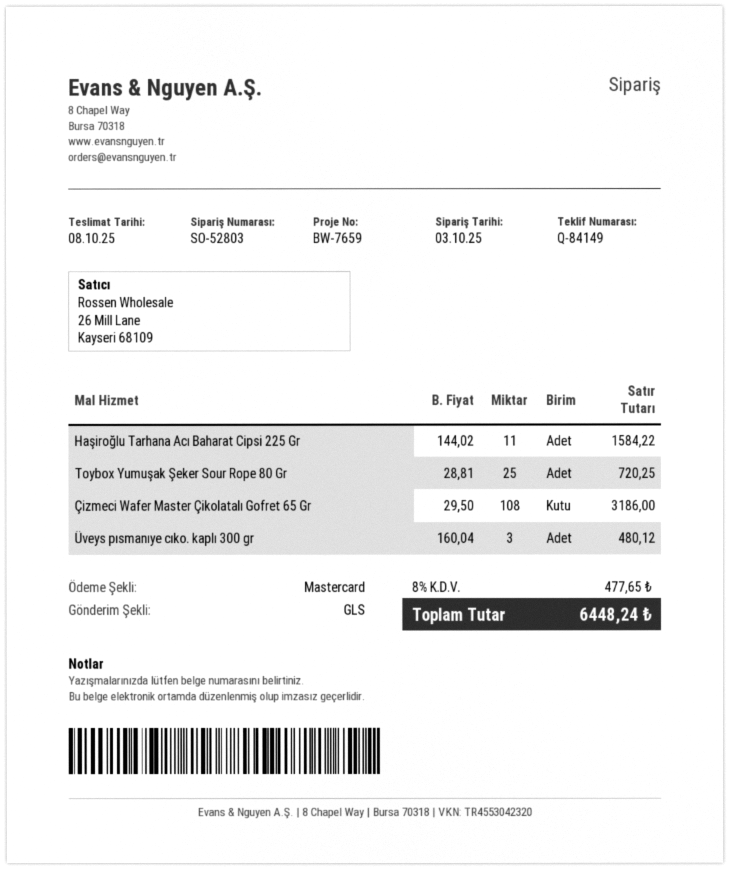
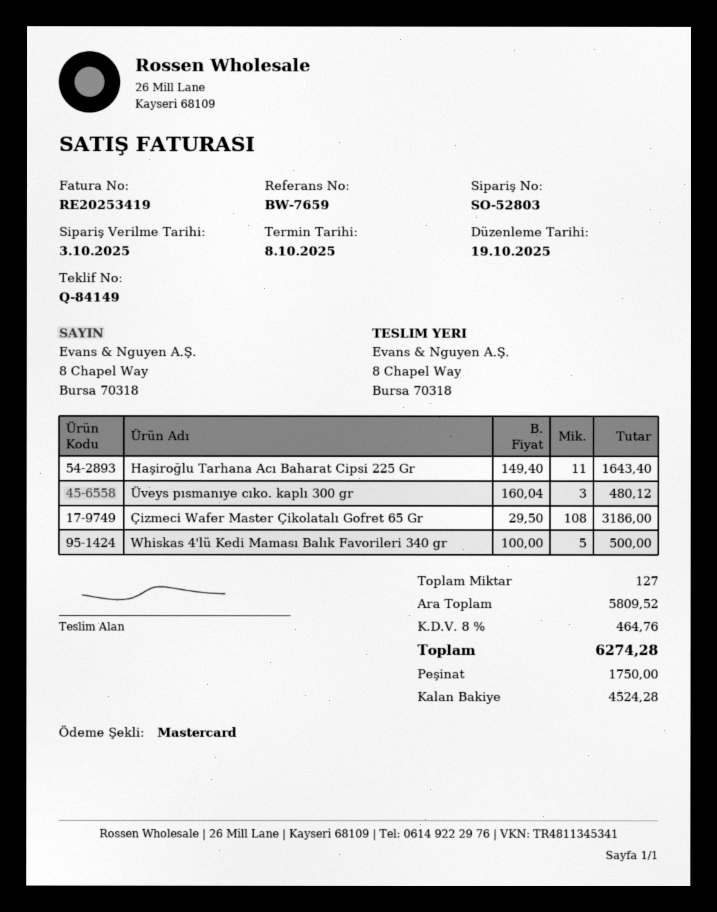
Haşiroğlu Tarhana Acı Baharat Cipsi 225 Gr: 11 x 144.02 = 1584.22 -> 11 x 149.40 = 1643.40
Toybox Yumuşak Şeker Sour Rope 80 Gr: 25 x 28.81 = 720.25 -> none
Whiskas 4'lü Kedi Maması Balık Favorileri 340 gr: none -> 5 x 100.00 = 500.00
tax: 8% = 477.65 -> 8% = 464.76
total: 6448.24 -> 6274.28

